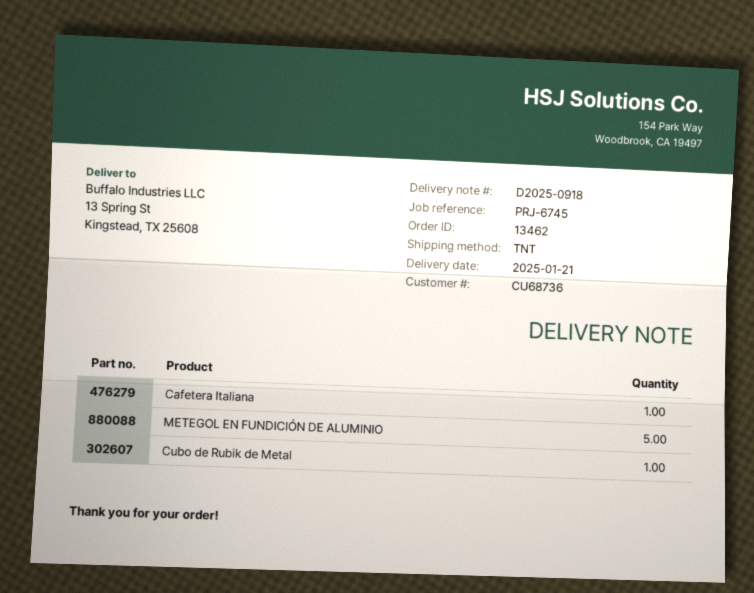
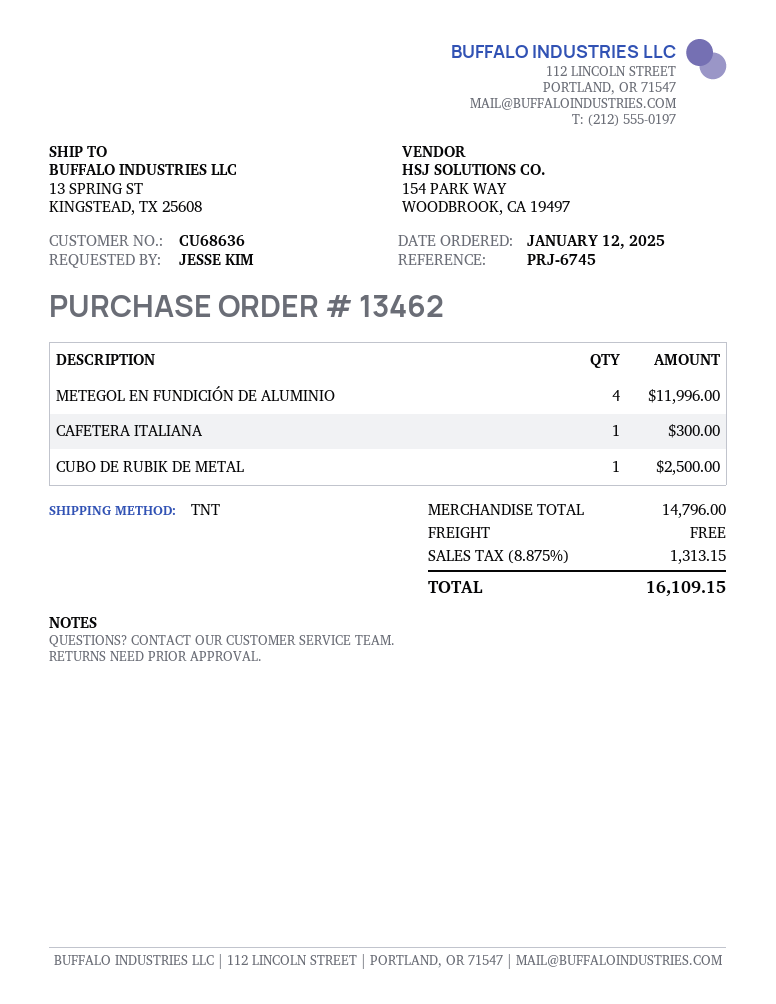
customer number: CU68736 -> CU68636
METEGOL EN FUNDICIÓN DE ALUMINIO: 5 -> 4

